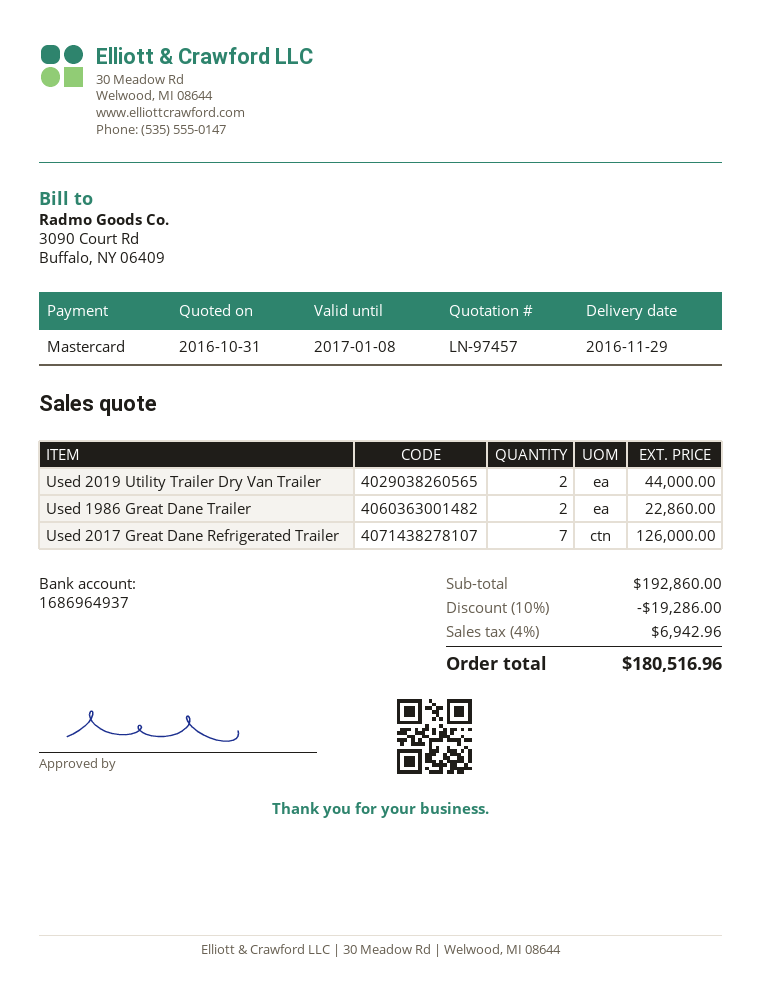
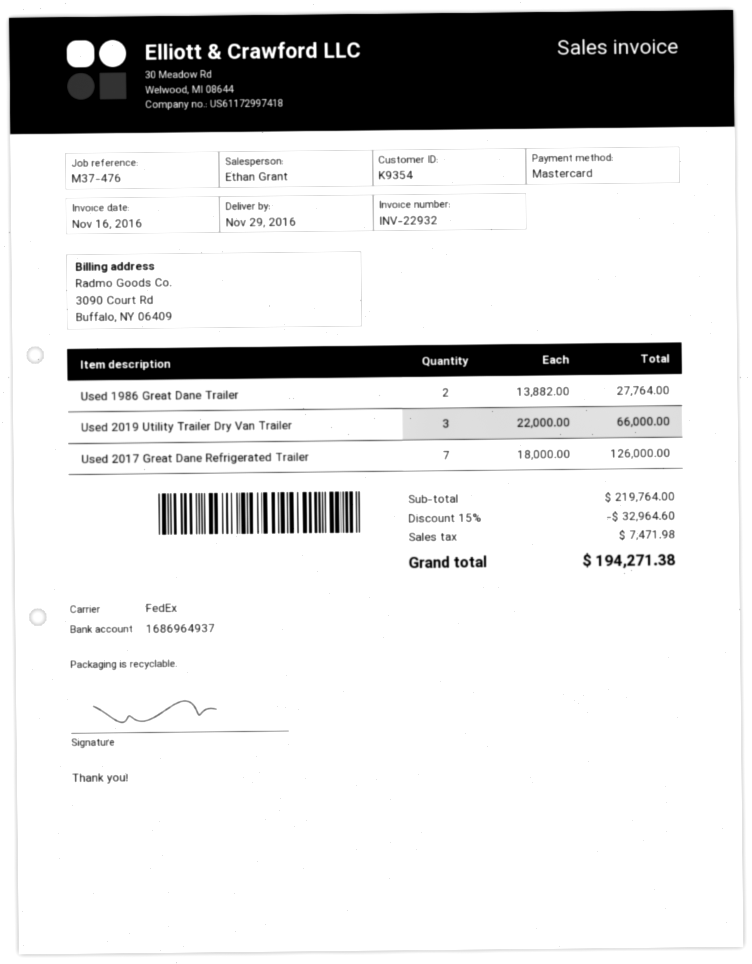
Used 2019 Utility Trailer Dry Van Trailer: 2 for 44000.00 -> 3 for 66000.00
Used 1986 Great Dane Trailer: 2 for 22860.00 -> 2 for 27764.00
subtotal: 192860.00 -> 219764.00
discount: 10% = 19286.00 -> 15% = 32964.60
tax: 6942.96 -> 7471.98
total: 180516.96 -> 194271.38

